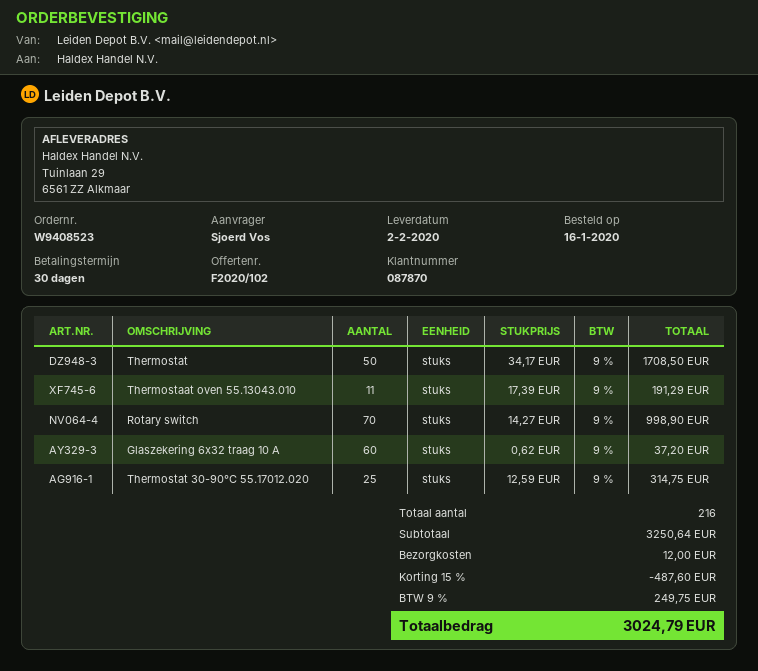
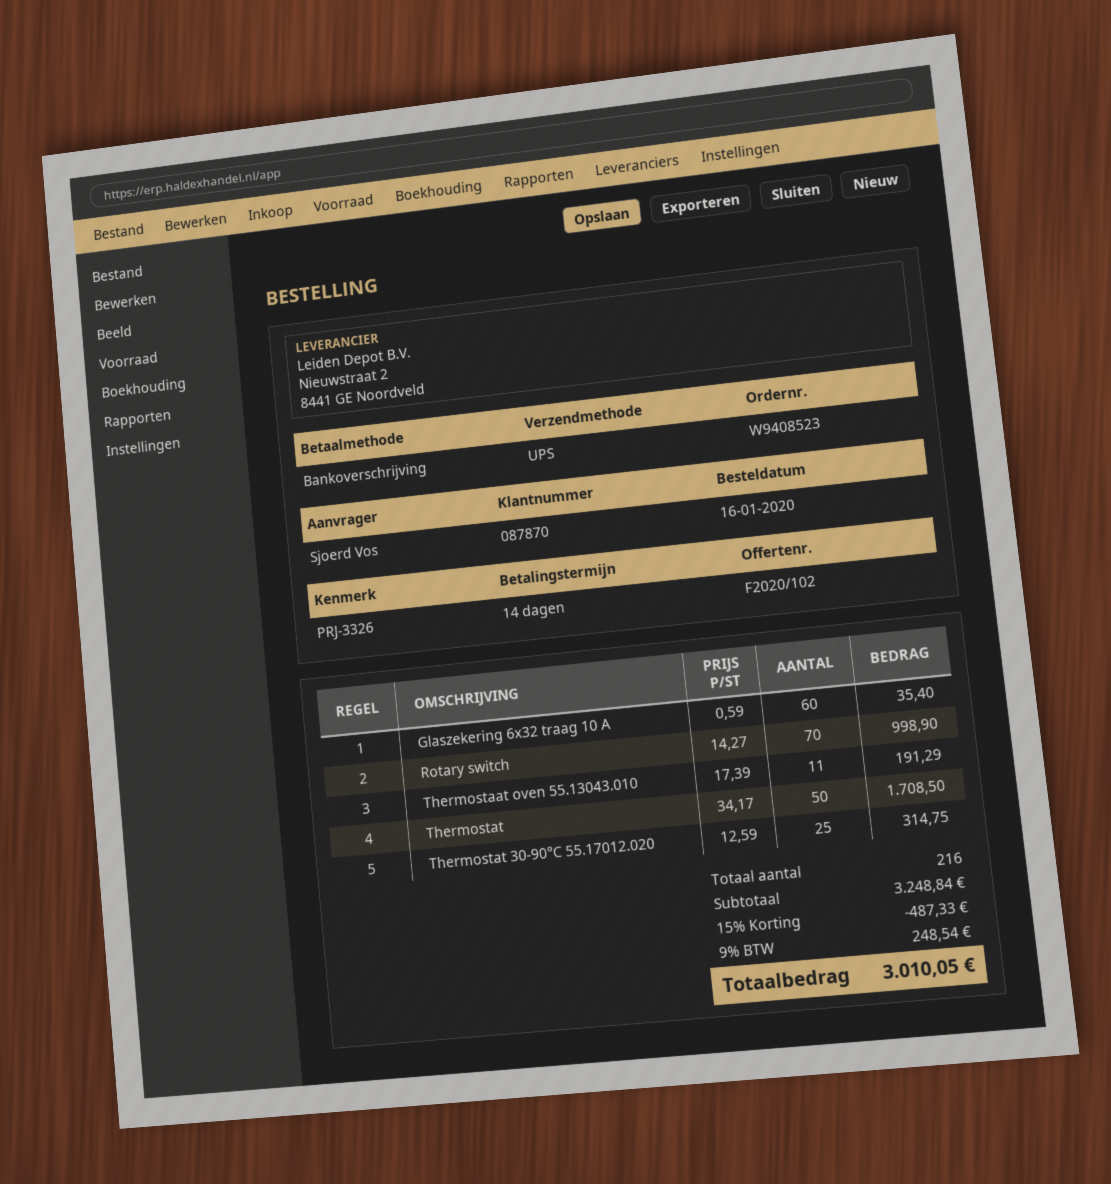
payment terms: 30 days -> 14 days
Glaszekering 6x32 traag 10 A: 60 x 0.62 = 37.20 -> 60 x 0.59 = 35.40
subtotal: 3250.64 -> 3248.84
discount: 15% = 487.60 -> 15% = 487.33
shipping: 12.00 -> none
tax: 9% = 249.75 -> 9% = 248.54
total: 3024.79 -> 3010.05

